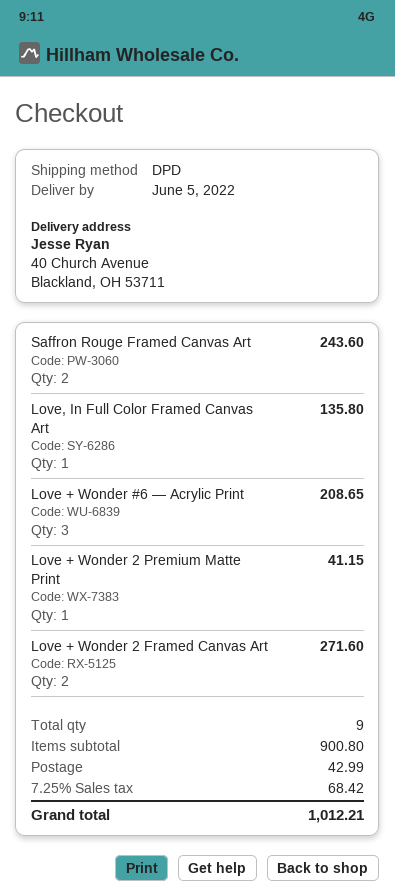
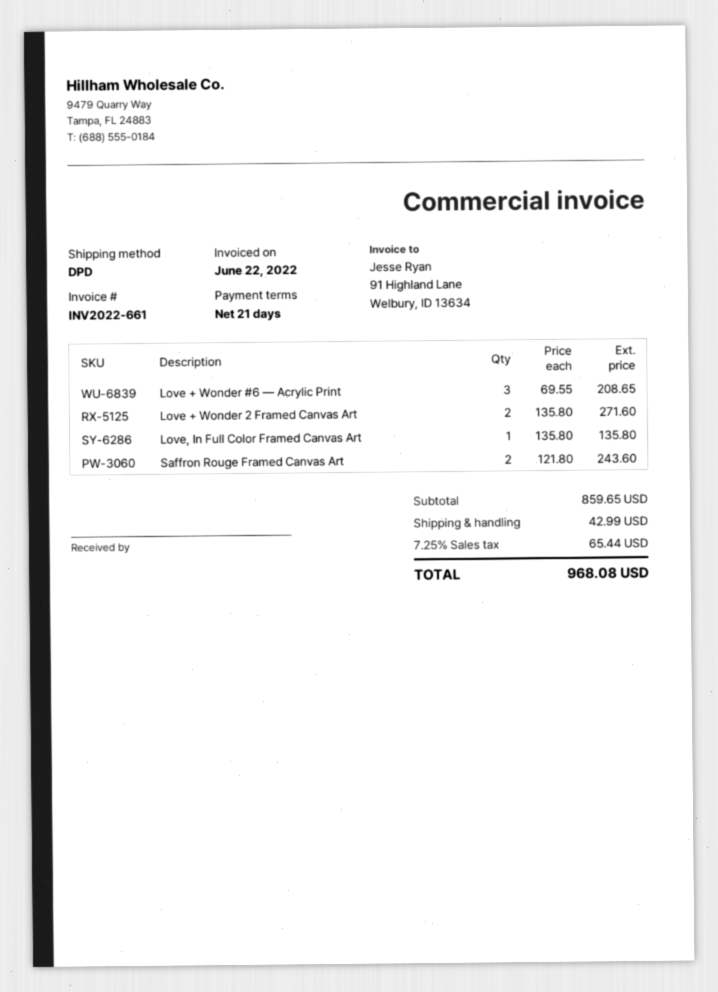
Love + Wonder 2 Premium Matte Print: 1 for 41.15 -> none
subtotal: 900.80 -> 859.65
tax: 7.25% = 68.42 -> 7.25% = 65.44
total: 1012.21 -> 968.08

